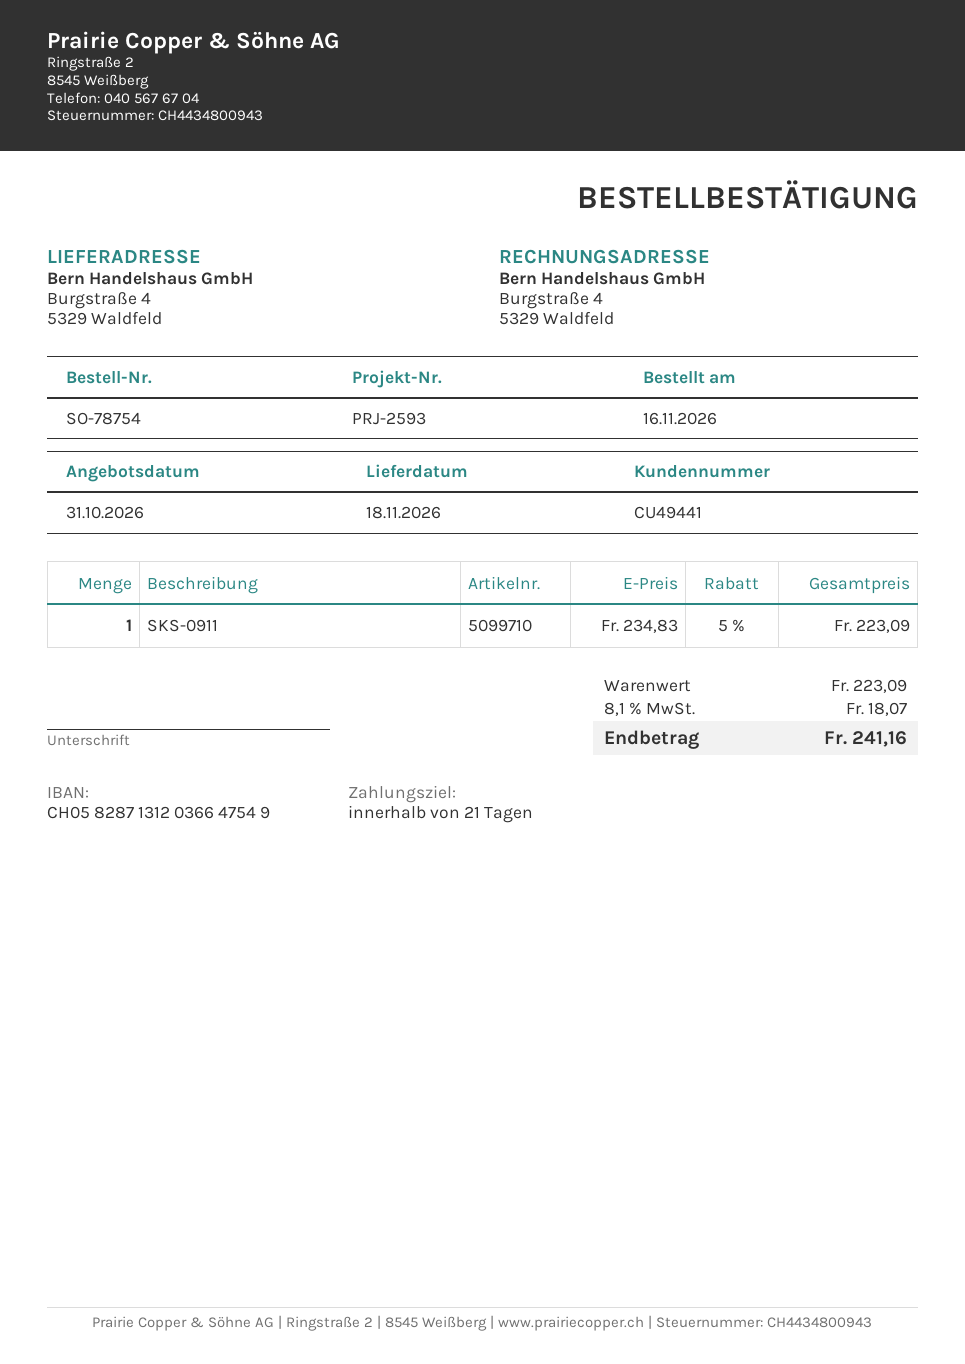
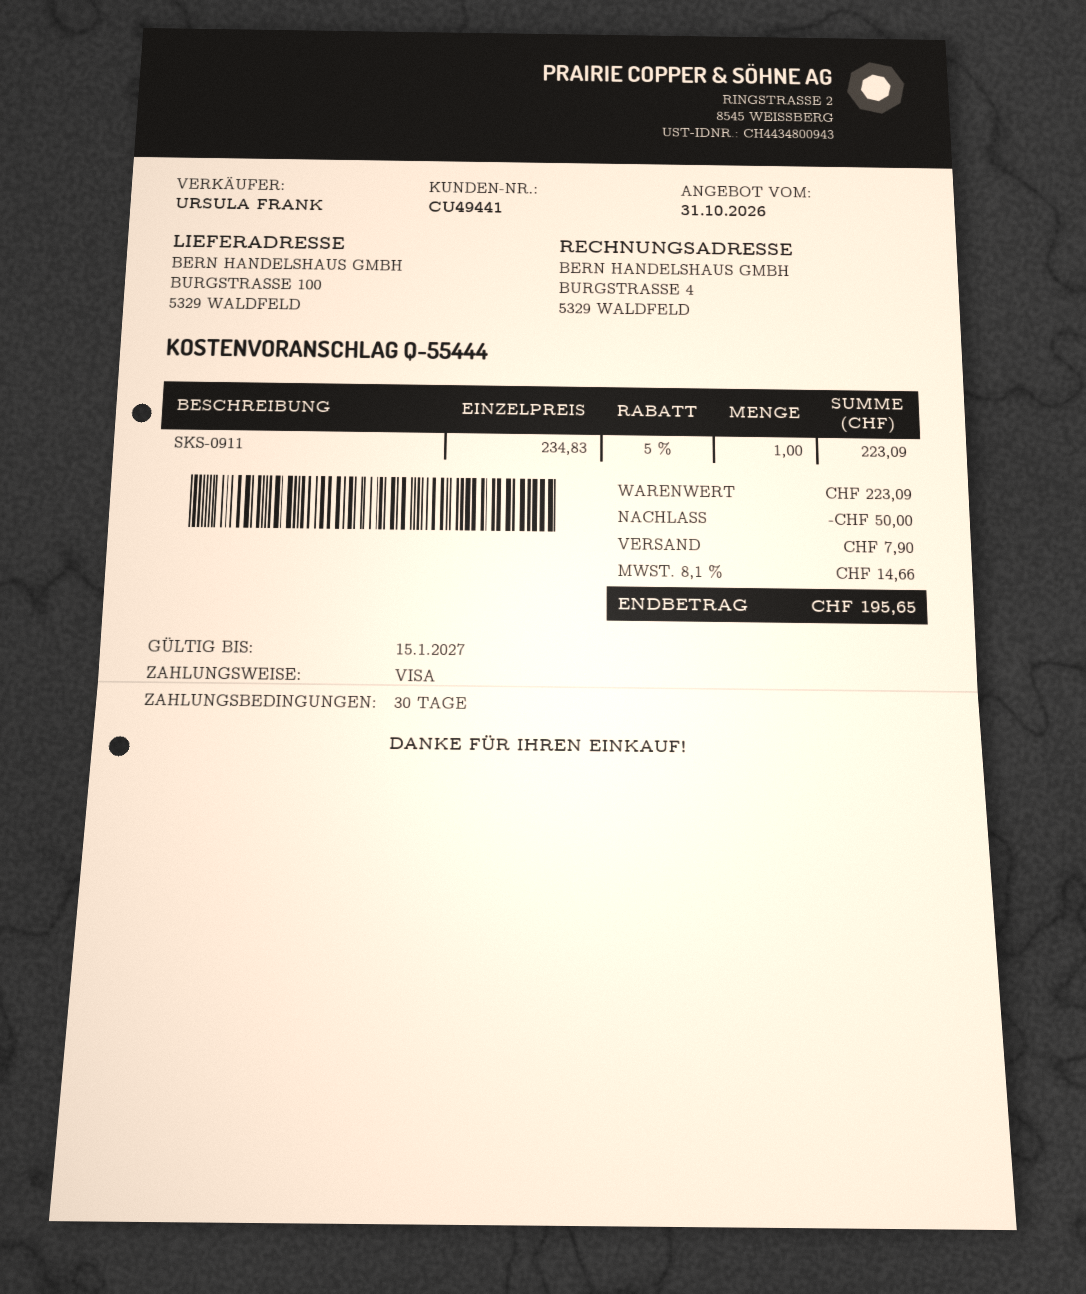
payment terms: 21 days -> 30 days
ship to: Burgstraße 4, 5329 Waldfeld -> BURGSTRASSE 100, 5329 WALDFELD
discount: none -> 50.00
shipping: none -> 7.90
tax: 8.1% = 18.07 -> 8.1% = 14.66
total: 241.16 -> 195.65

